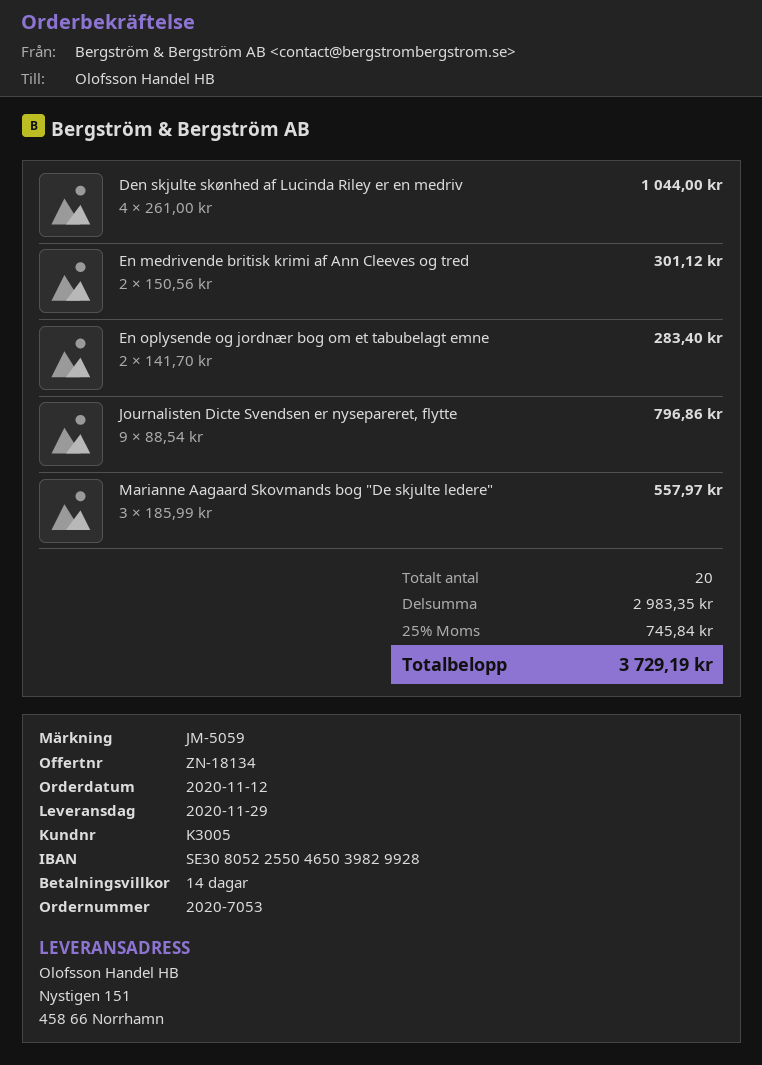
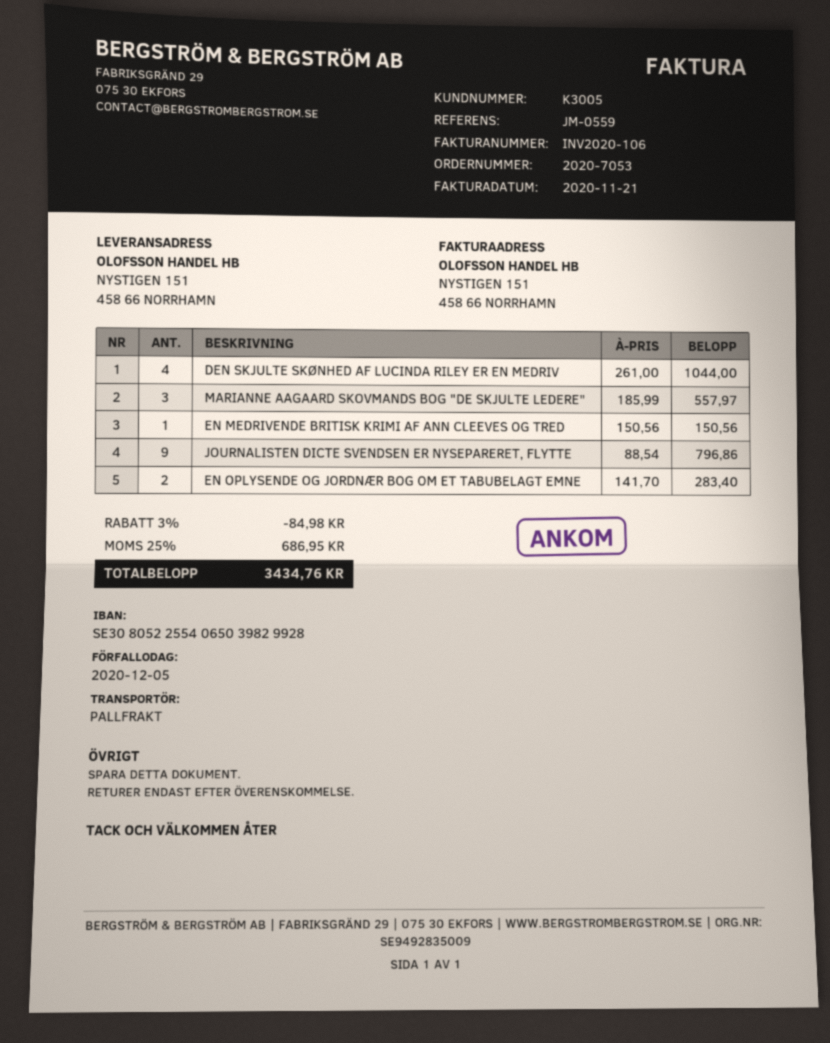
reference: JM-5059 -> JM-0559
bank account: SE3080522550465039829928 -> SE3080522554065039829928
En medrivende britisk krimi af Ann Cleeves og tred: 2 x 150.56 = 301.12 -> 1 x 150.56 = 150.56
discount: none -> 3% = 84.98
tax: 25% = 745.84 -> 25% = 686.95
total: 3729.19 -> 3434.76

